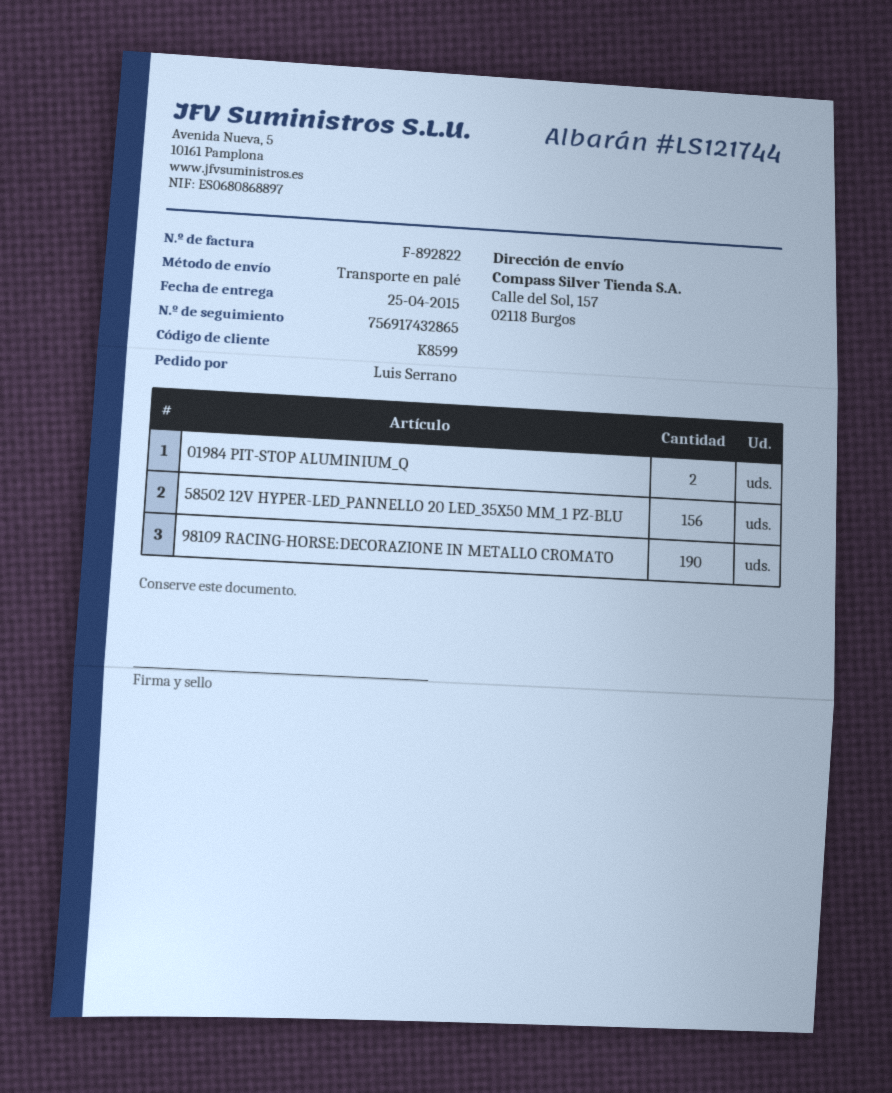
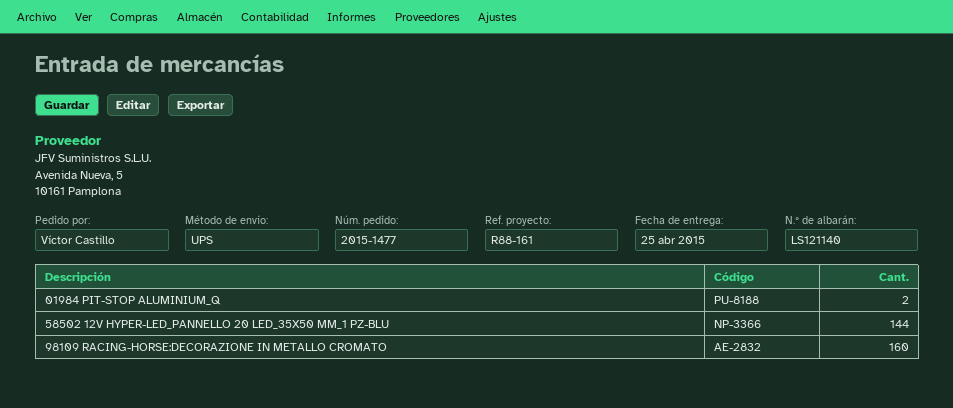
delivery note number: LS121744 -> LS121140
ordered by: Luis Serrano -> Víctor Castillo
shipping method: pallet freight -> UPS
58502 12V HYPER-LED_PANNELLO 20 LED_35X50 MM_1 PZ-BLU: 156 -> 144
98109 RACING-HORSE:DECORAZIONE IN METALLO CROMATO: 190 -> 160

